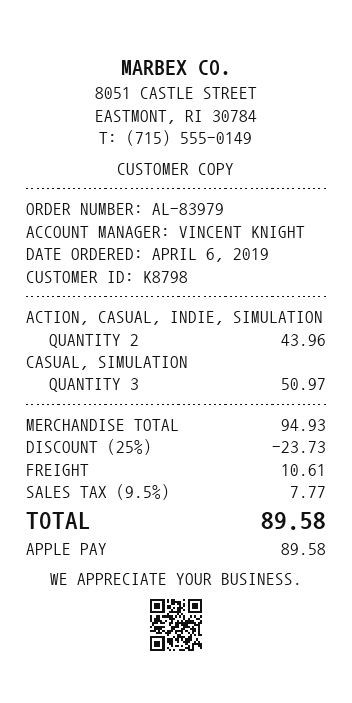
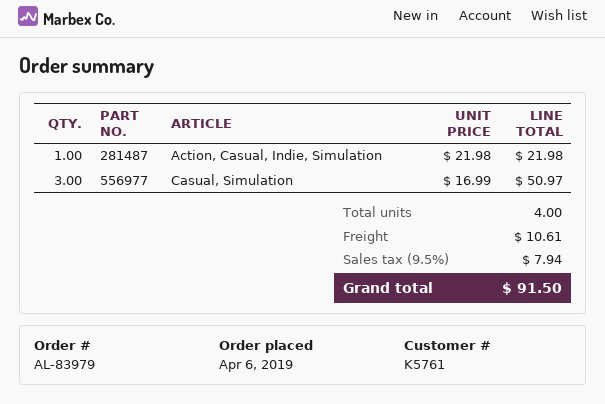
customer number: K8798 -> K5761
ACTION, CASUAL, INDIE, SIMULATION: 2 for 43.96 -> 1 for 21.98
discount: 25% = 23.73 -> none
tax: 9.5% = 7.77 -> 9.5% = 7.94
total: 89.58 -> 91.50

